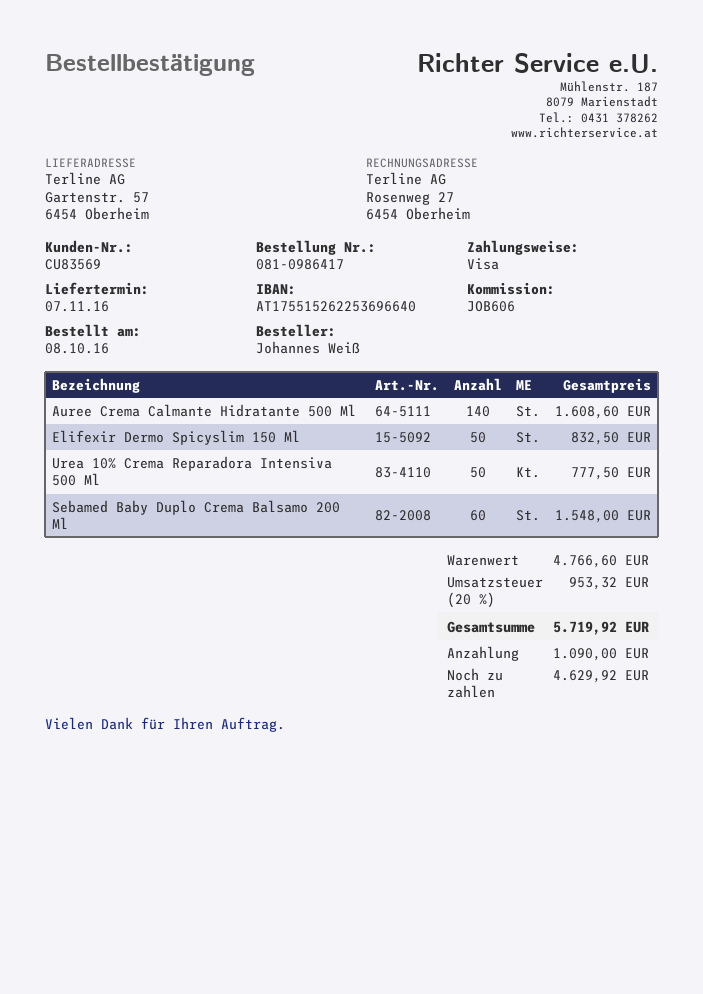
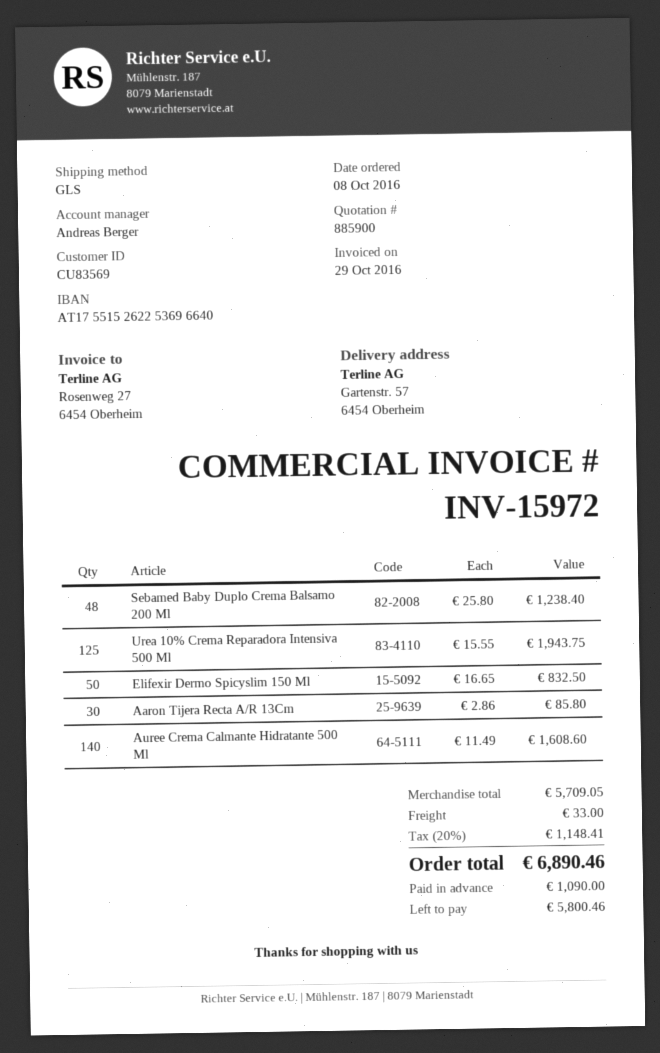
Urea 10% Crema Reparadora Intensiva 500 Ml: 50 for 777.50 -> 125 for 1943.75
Sebamed Baby Duplo Crema Balsamo 200 Ml: 60 for 1548.00 -> 48 for 1238.40
Aaron Tijera Recta A/R 13Cm: none -> 30 for 85.80
subtotal: 4766.60 -> 5709.05
shipping: none -> 33.00
tax: 20% = 953.32 -> 20% = 1148.41
total: 5719.92 -> 6890.46
balance: 4629.92 -> 5800.46

